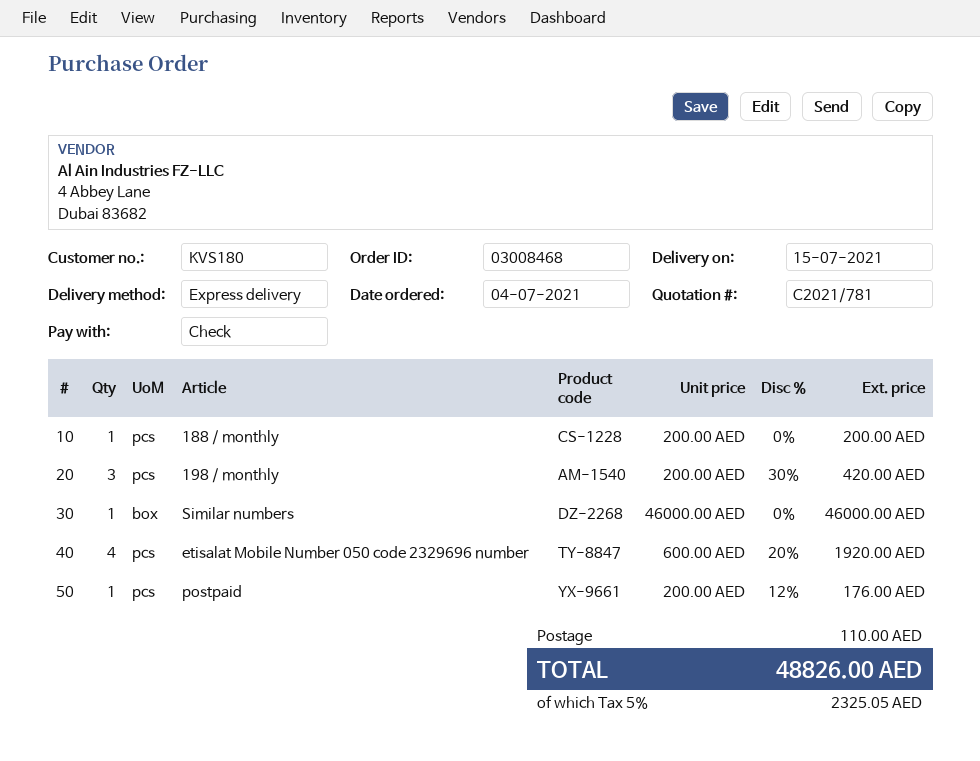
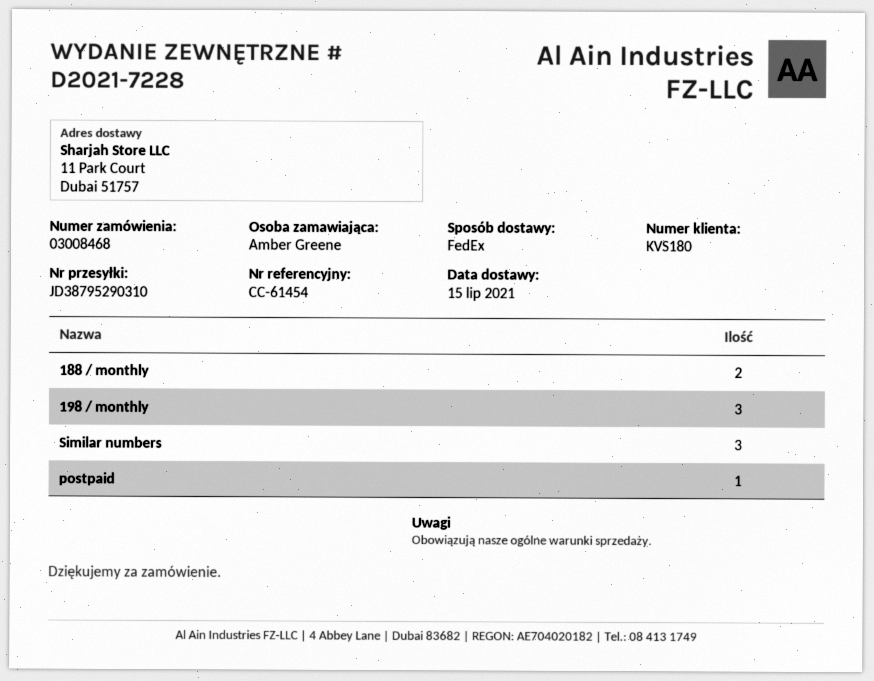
shipping method: express -> FedEx
188 / monthly: 1 -> 2
Similar numbers: 1 -> 3
etisalat Mobile Number 050 code 2329696 number: 4 -> none

